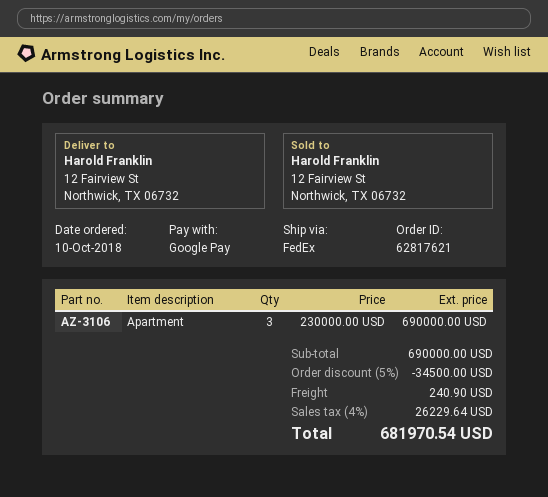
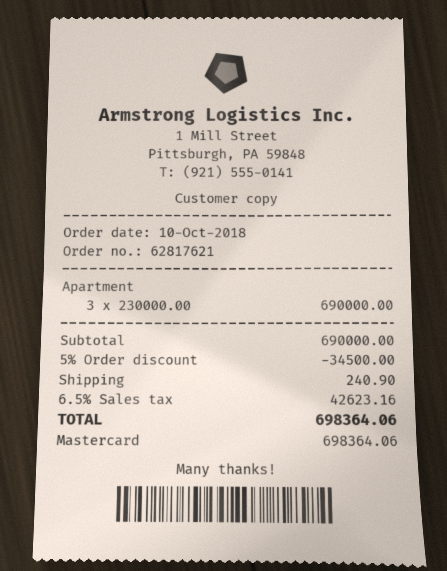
payment method: Google Pay -> Mastercard
tax: 4% = 26229.64 -> 6.5% = 42623.16
total: 681970.54 -> 698364.06

